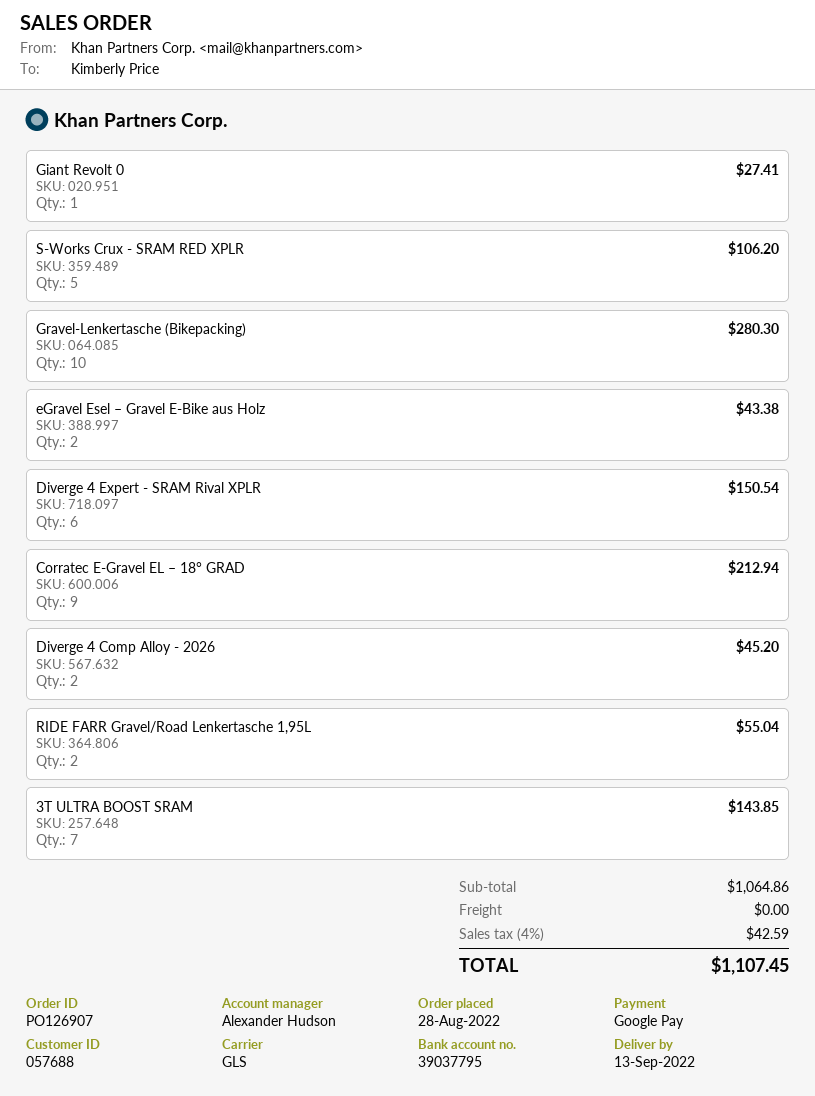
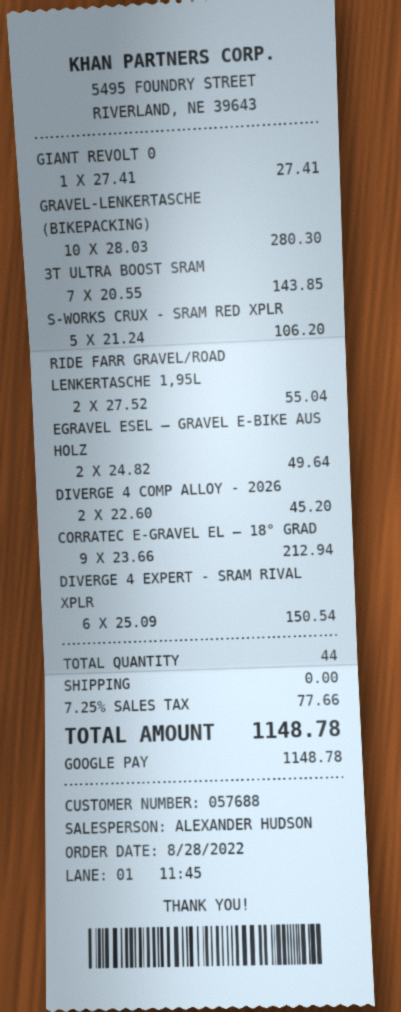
eGravel Esel – Gravel E-Bike aus Holz: 2 for 43.38 -> 2 for 49.64
tax: 4% = 42.59 -> 7.25% = 77.66
total: 1107.45 -> 1148.78

